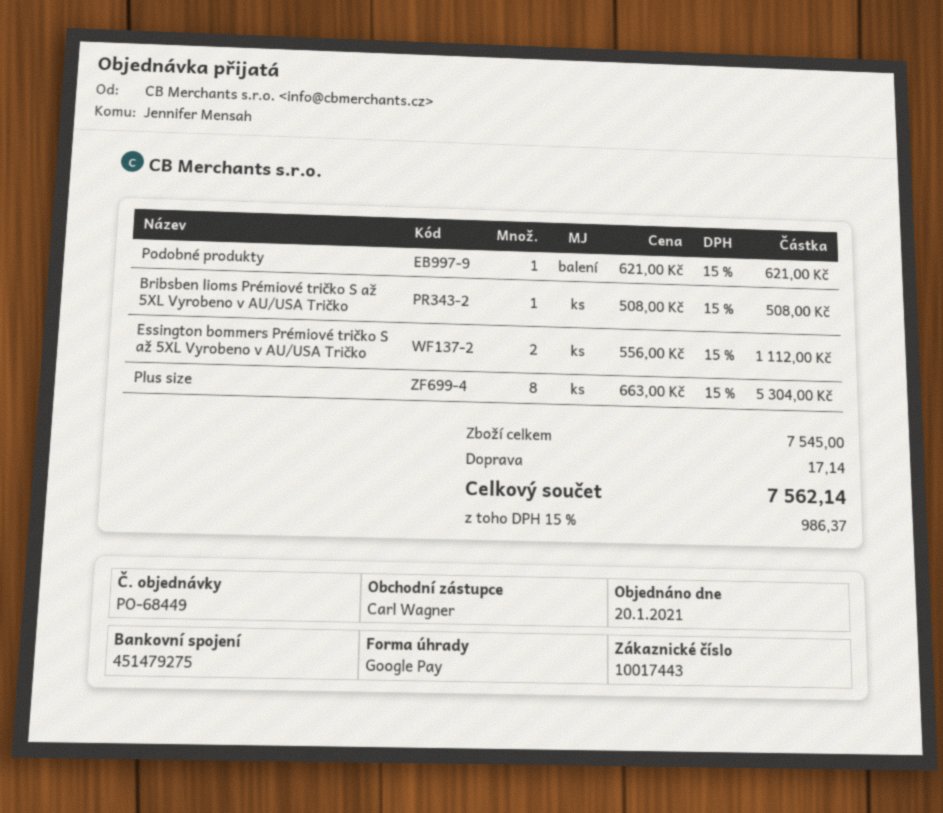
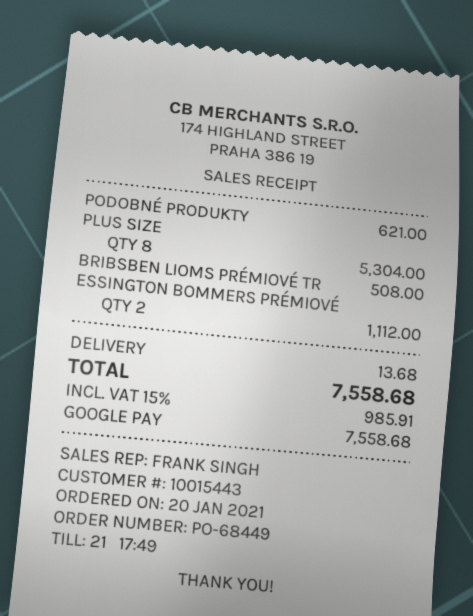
customer number: 10017443 -> 10015443
sales rep: Carl Wagner -> FRANK SINGH
shipping: 17.14 -> 13.68
tax: 15% = 986.37 -> 15% = 985.91
total: 7562.14 -> 7558.68

